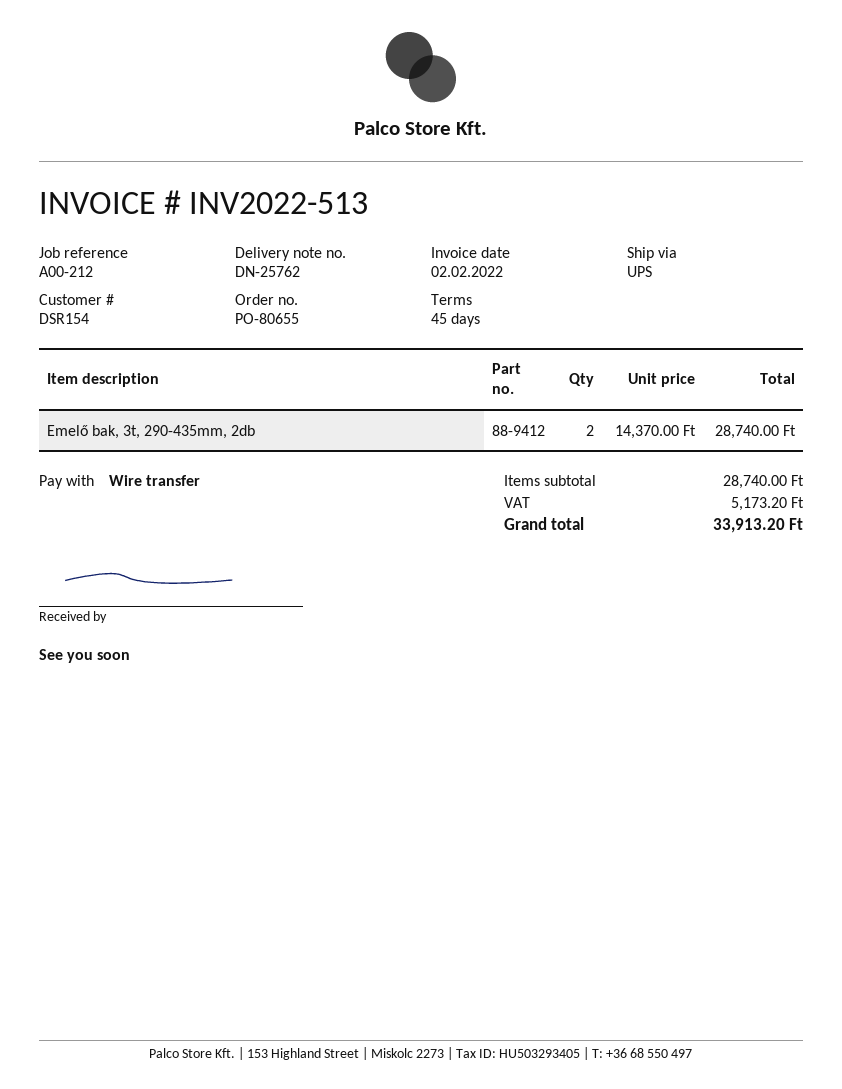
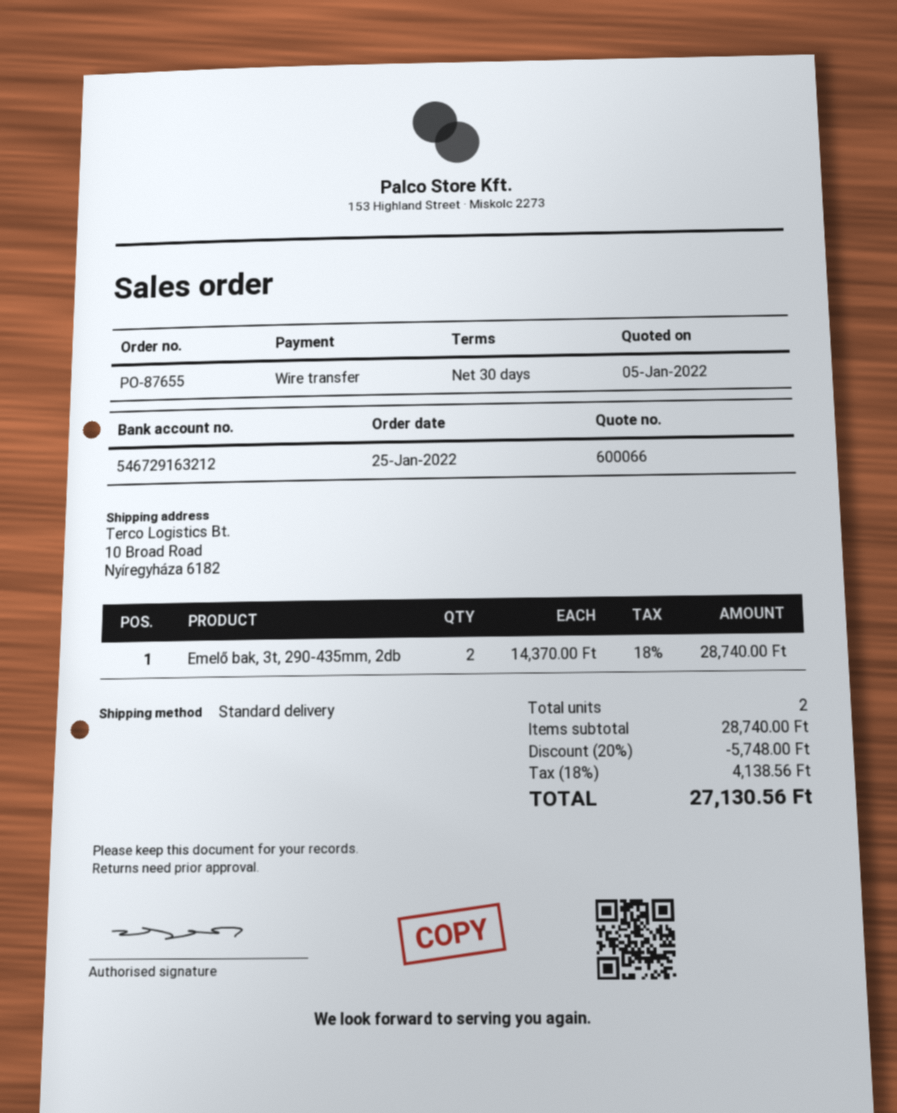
order number: PO-80655 -> PO-87655
payment terms: 45 days -> 30 days
shipping method: UPS -> standard
discount: none -> 20% = 5748.00
tax: 5173.20 -> 4138.56
total: 33913.20 -> 27130.56

